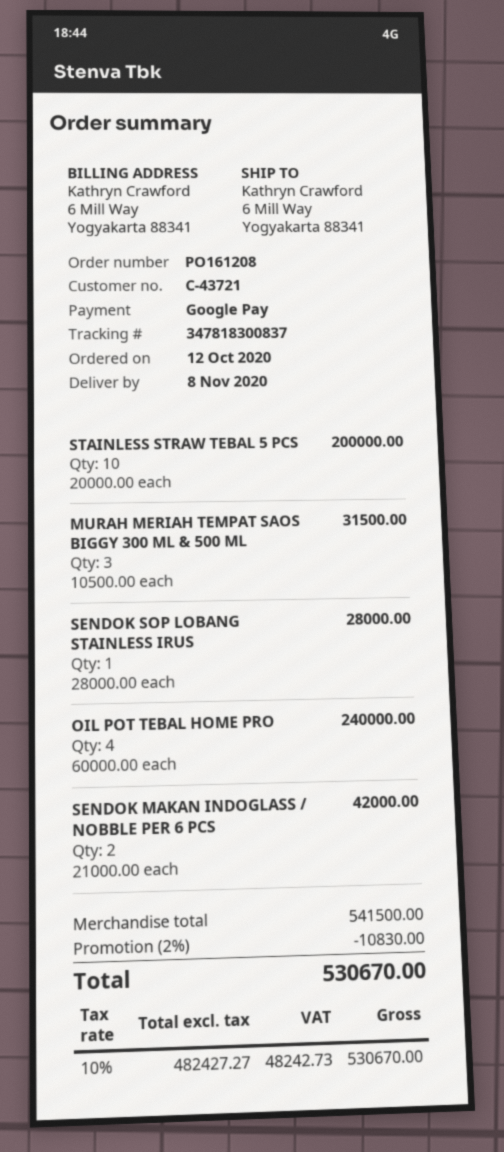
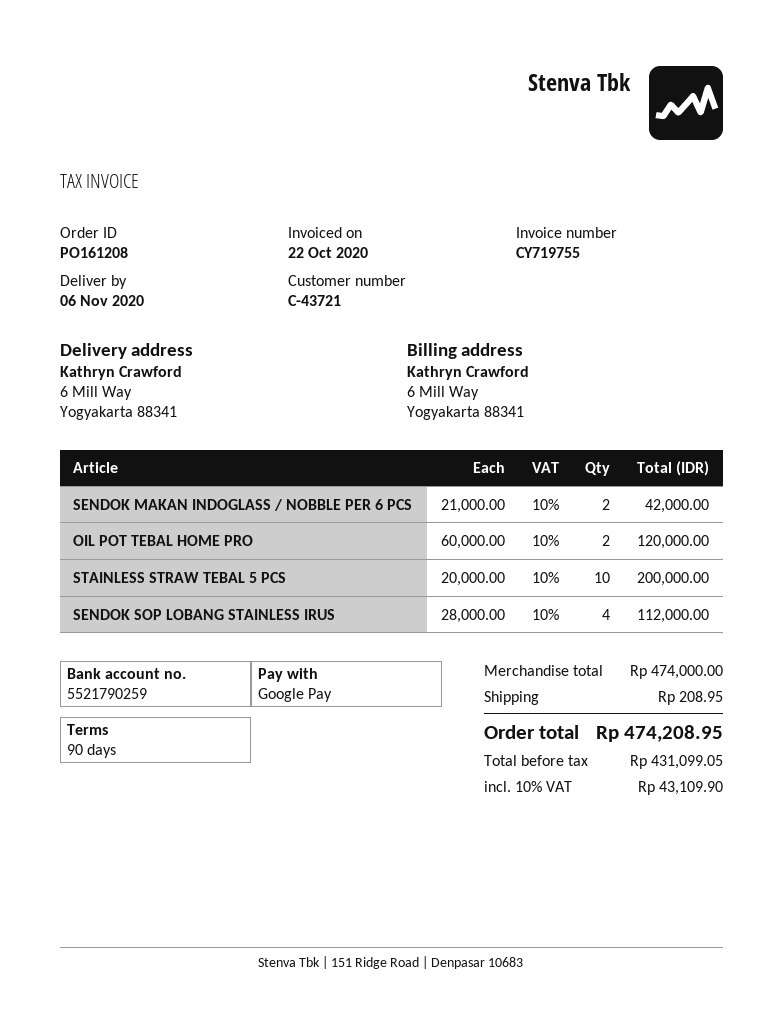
delivery date: 2020-11-08 -> 2020-11-06
MURAH MERIAH TEMPAT SAOS BIGGY 300 ML & 500 ML: 3 x 10500.00 = 31500.00 -> none
SENDOK SOP LOBANG STAINLESS IRUS: 1 x 28000.00 = 28000.00 -> 4 x 28000.00 = 112000.00
OIL POT TEBAL HOME PRO: 4 x 60000.00 = 240000.00 -> 2 x 60000.00 = 120000.00
subtotal: 541500.00 -> 474000.00
discount: 2% = 10830.00 -> none
shipping: none -> 208.95
net: 482427.27 -> 431099.05
tax: 10% = 48242.73 -> 10% = 43109.90
total: 530670.00 -> 474208.95

